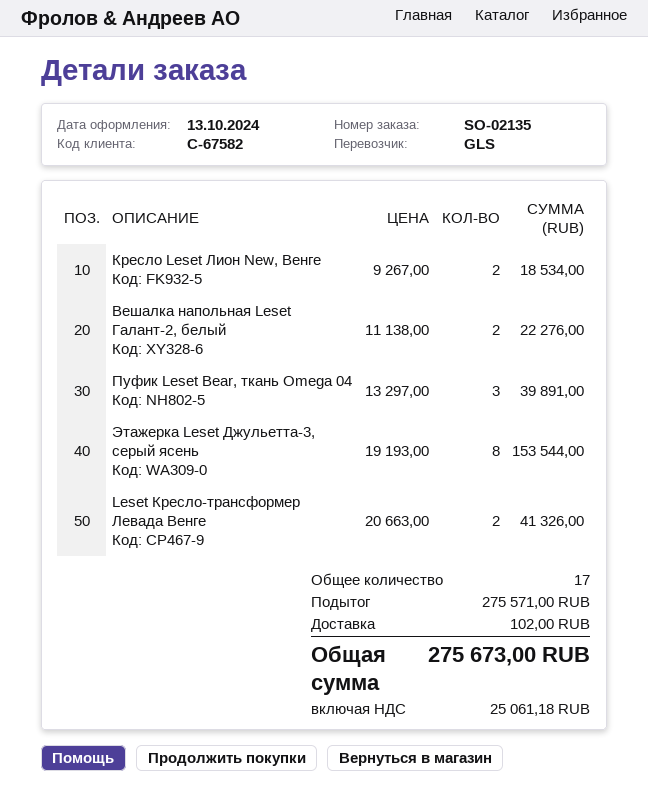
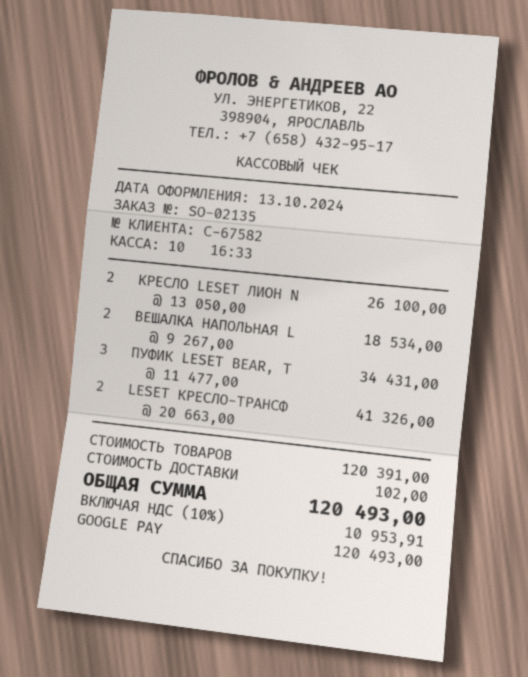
Кресло Leset Лион New, Венге: 2 x 9267.00 = 18534.00 -> 2 x 13050.00 = 26100.00
Вешалка напольная Leset Галант-2, белый: 2 x 11138.00 = 22276.00 -> 2 x 9267.00 = 18534.00
Пуфик Leset Bear, ткань Omega 04: 3 x 13297.00 = 39891.00 -> 3 x 11477.00 = 34431.00
Этажерка Leset Джульетта-3, серый ясень: 8 x 19193.00 = 153544.00 -> none
subtotal: 275571.00 -> 120391.00
tax: 25061.18 -> 10953.91
total: 275673.00 -> 120493.00

